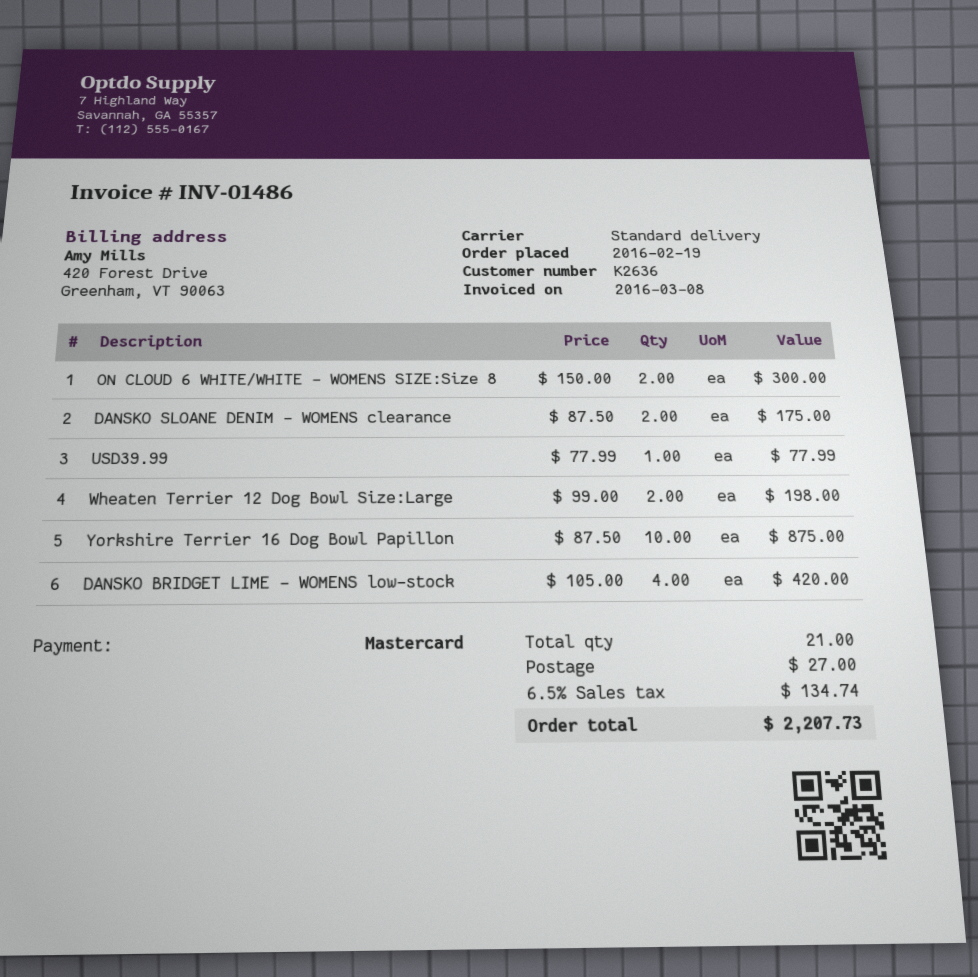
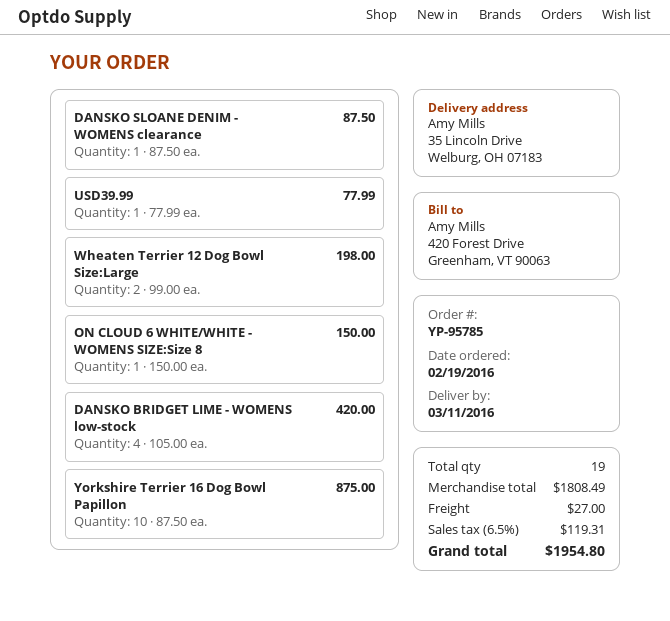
ON CLOUD 6 WHITE/WHITE - WOMENS SIZE:Size 8: 2 x 150.00 = 300.00 -> 1 x 150.00 = 150.00
DANSKO SLOANE DENIM - WOMENS clearance: 2 x 87.50 = 175.00 -> 1 x 87.50 = 87.50
total quantity: 21 -> 19
tax: 6.5% = 134.74 -> 6.5% = 119.31
total: 2207.73 -> 1954.80

